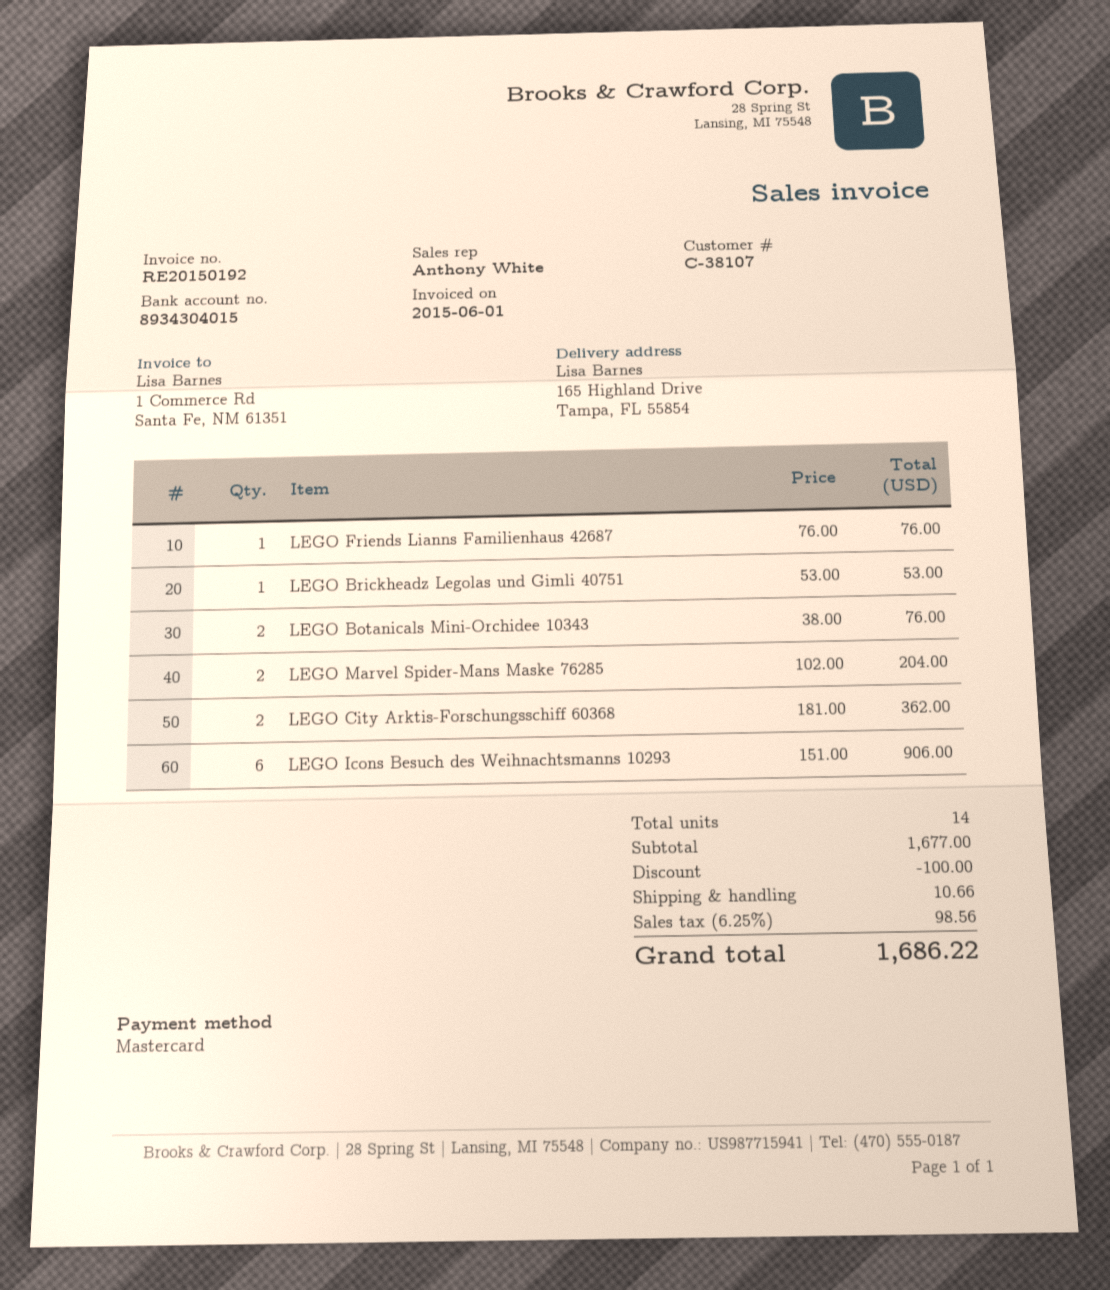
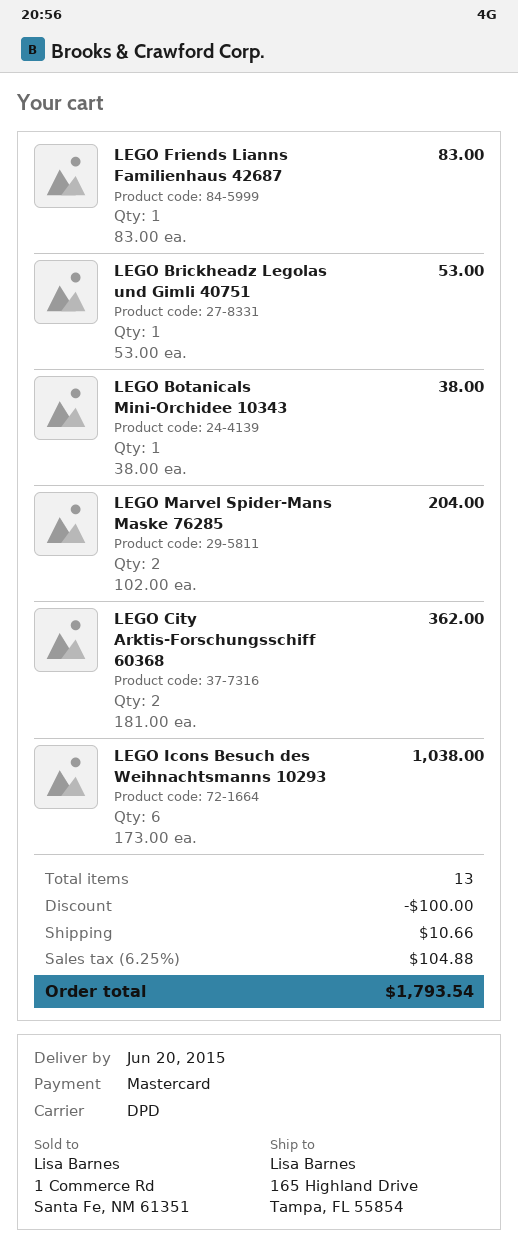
LEGO Friends Lianns Familienhaus 42687: 1 x 76.00 = 76.00 -> 1 x 83.00 = 83.00
LEGO Botanicals Mini-Orchidee 10343: 2 x 38.00 = 76.00 -> 1 x 38.00 = 38.00
LEGO Icons Besuch des Weihnachtsmanns 10293: 6 x 151.00 = 906.00 -> 6 x 173.00 = 1038.00
total quantity: 14 -> 13
tax: 6.25% = 98.56 -> 6.25% = 104.88
total: 1686.22 -> 1793.54

